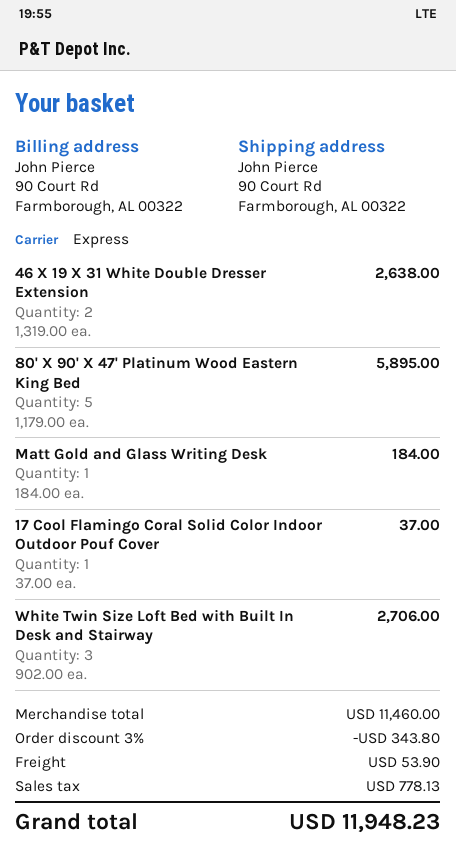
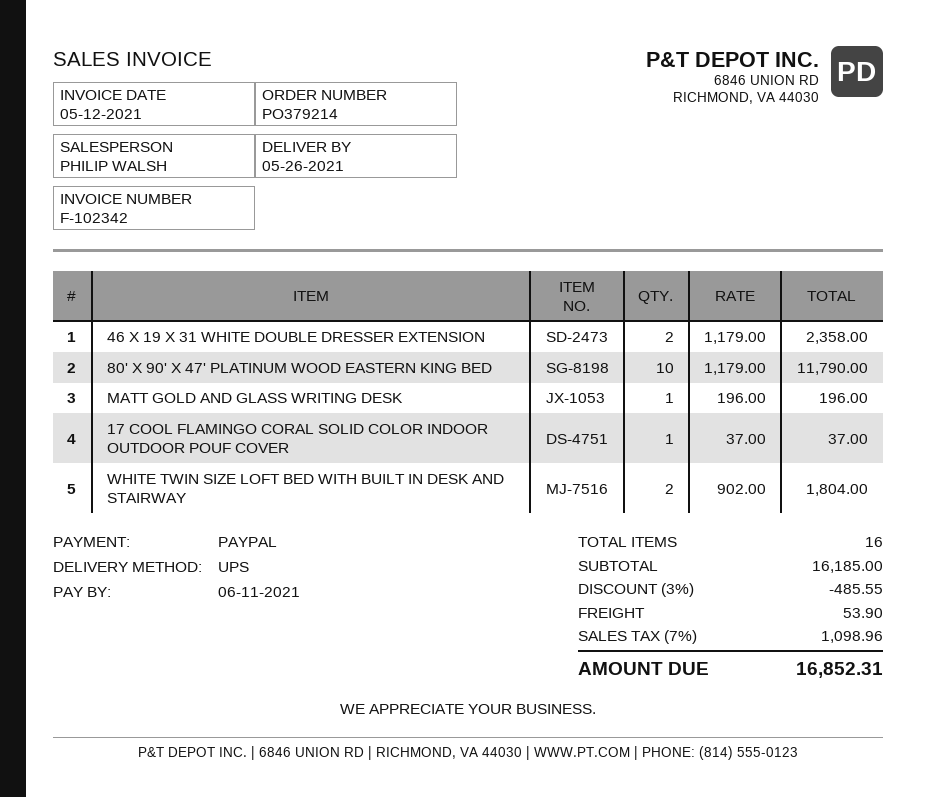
shipping method: express -> UPS
46 X 19 X 31 White Double Dresser Extension: 2 x 1319.00 = 2638.00 -> 2 x 1179.00 = 2358.00
80' X 90' X 47' Platinum Wood Eastern King Bed: 5 x 1179.00 = 5895.00 -> 10 x 1179.00 = 11790.00
Matt Gold and Glass Writing Desk: 1 x 184.00 = 184.00 -> 1 x 196.00 = 196.00
White Twin Size Loft Bed with Built In Desk and Stairway: 3 x 902.00 = 2706.00 -> 2 x 902.00 = 1804.00
subtotal: 11460.00 -> 16185.00
discount: 3% = 343.80 -> 3% = 485.55
tax: 778.13 -> 1098.96
total: 11948.23 -> 16852.31

